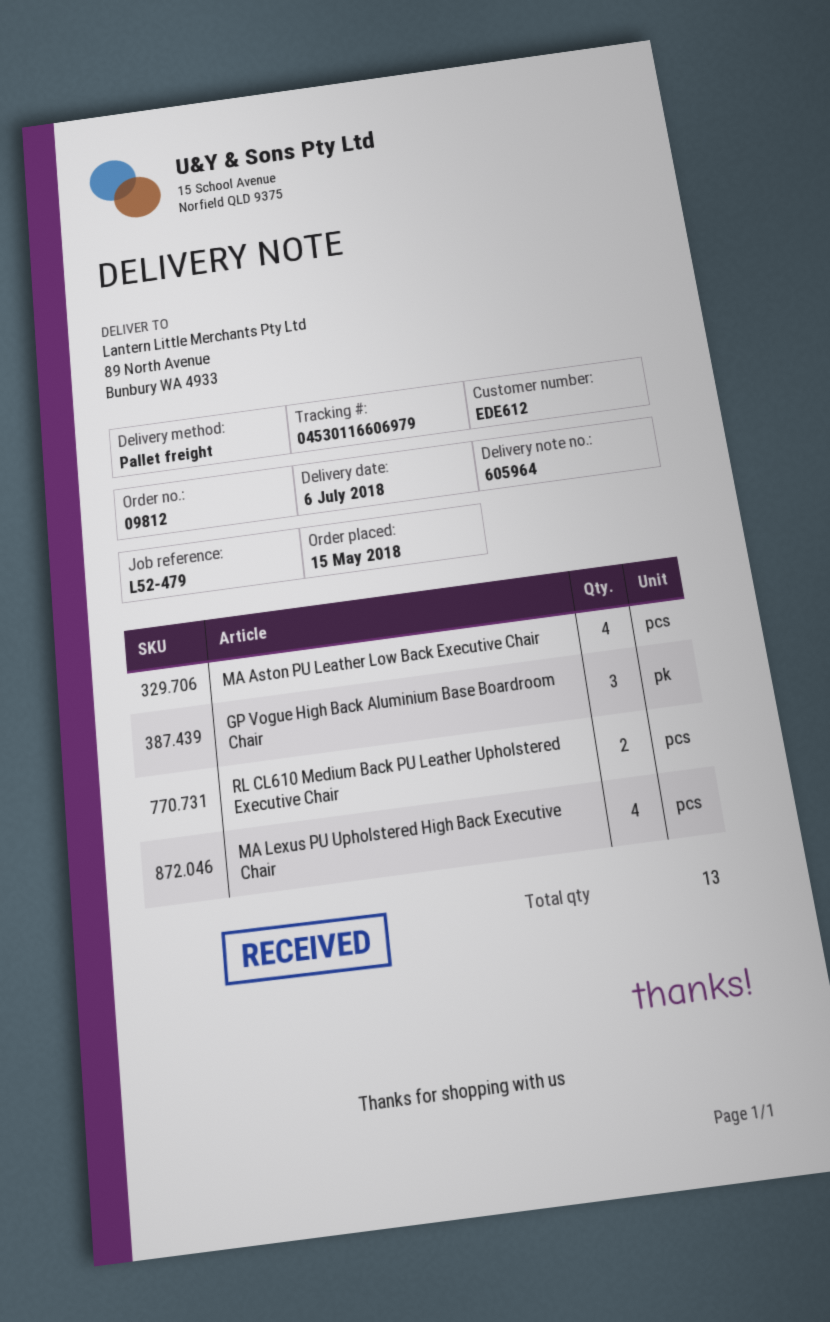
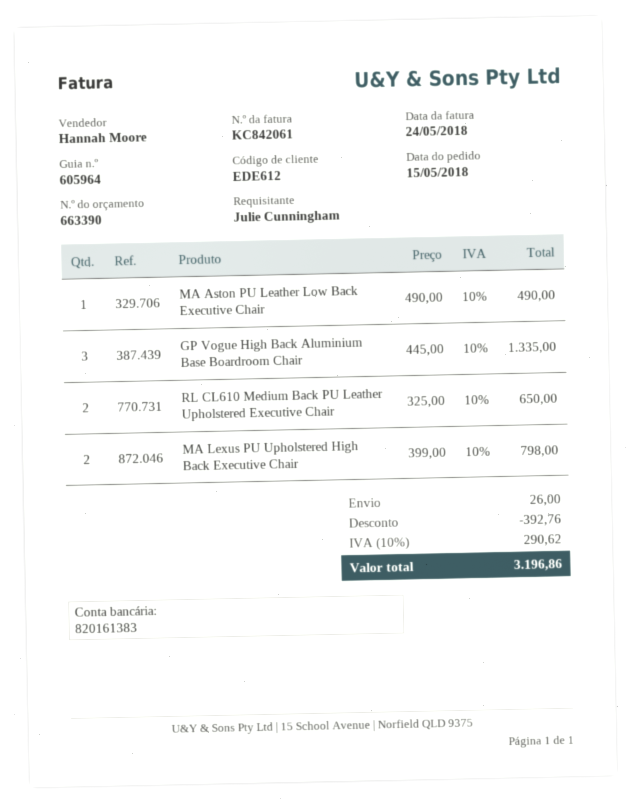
MA Aston PU Leather Low Back Executive Chair: 4 -> 1
MA Lexus PU Upholstered High Back Executive Chair: 4 -> 2

